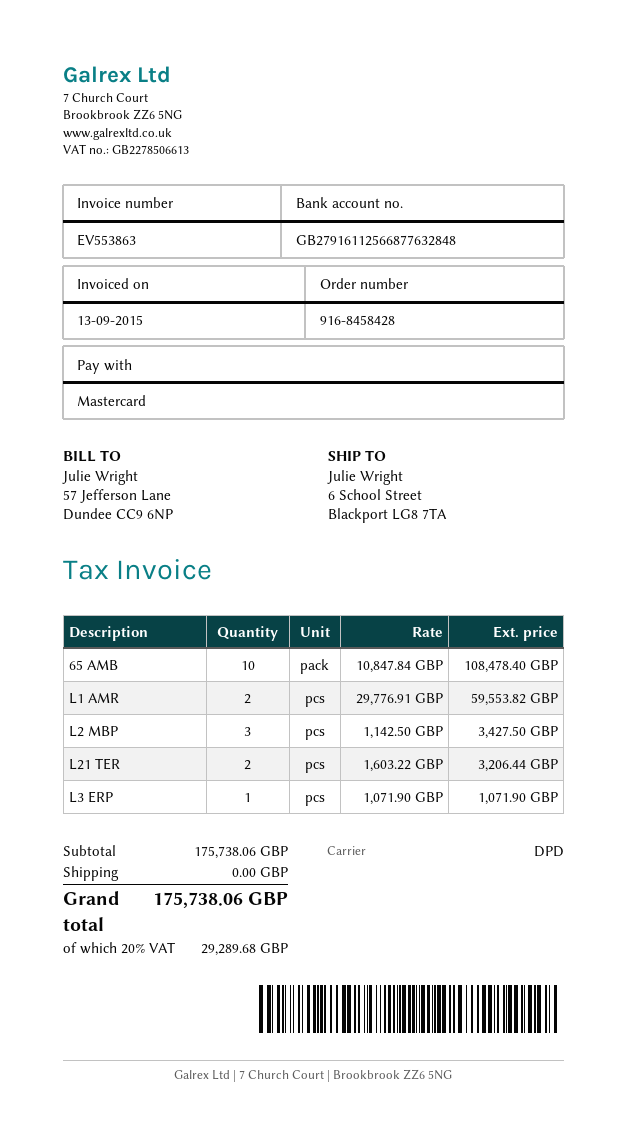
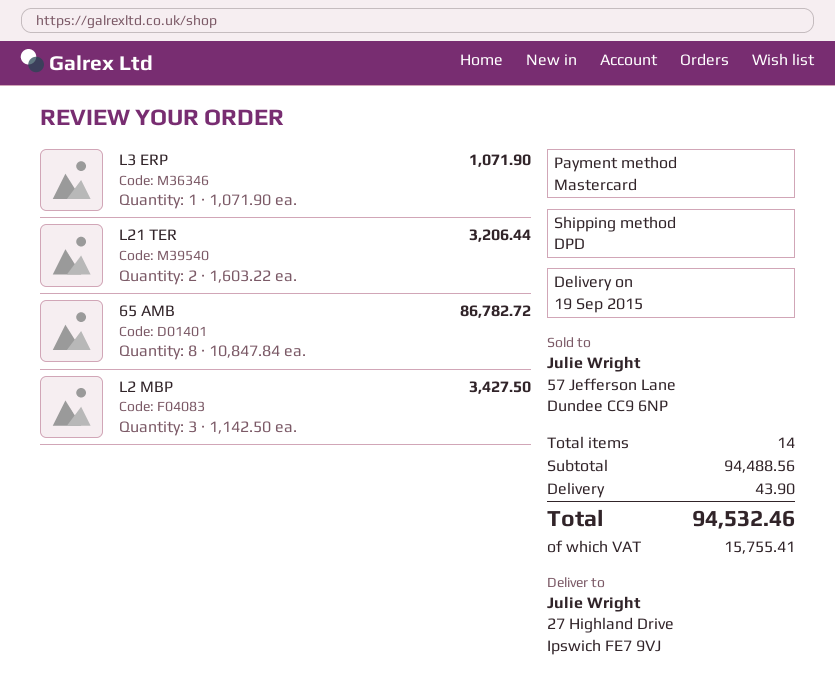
ship to: 6 School Street, Blackport LG8 7TA -> 27 Highland Drive, Ipswich FE7 9VJ
65 AMB: 10 x 10847.84 = 108478.40 -> 8 x 10847.84 = 86782.72
L1 AMR: 2 x 29776.91 = 59553.82 -> none
subtotal: 175738.06 -> 94488.56
shipping: 0.00 -> 43.90
tax: 29289.68 -> 15755.41
total: 175738.06 -> 94532.46

